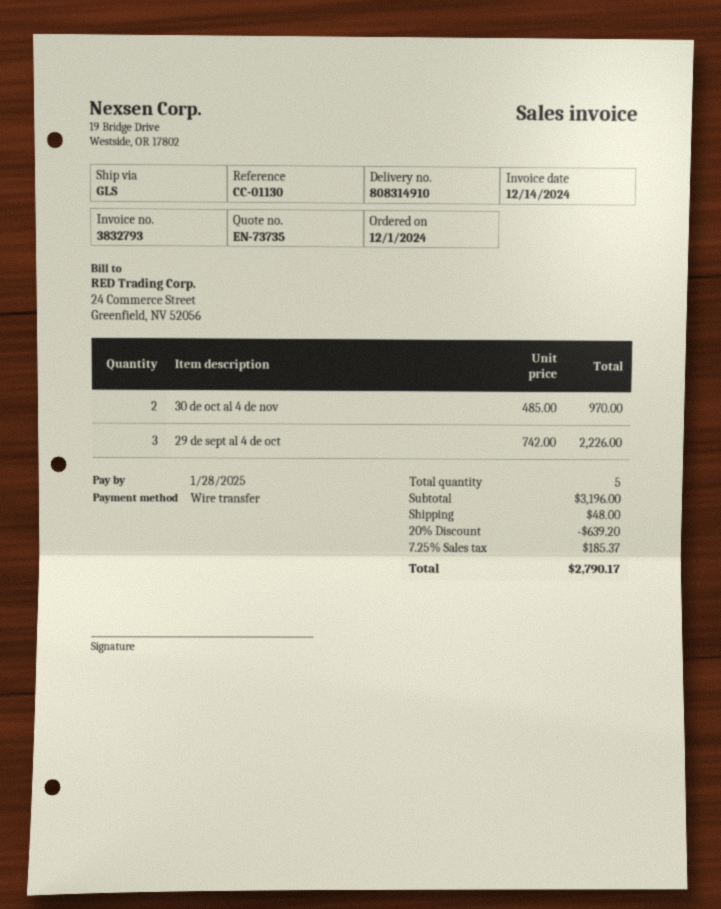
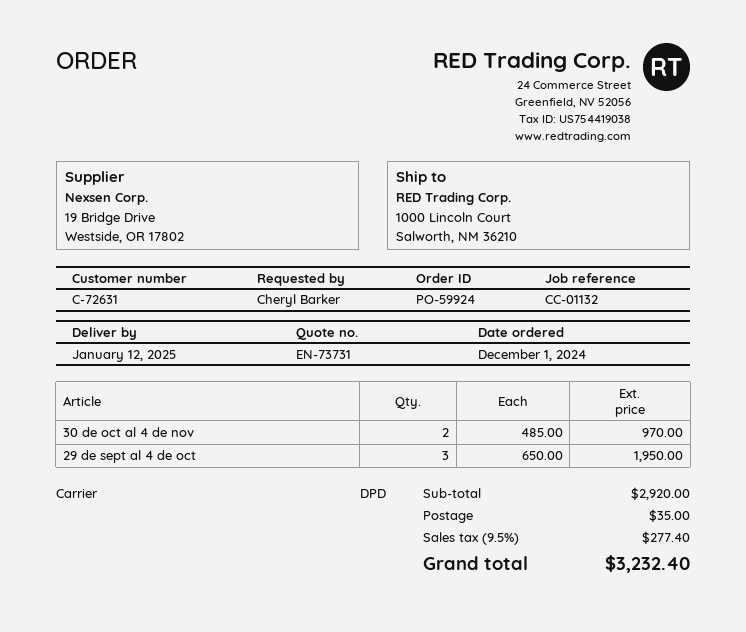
quote number: EN-73735 -> EN-73731
reference: CC-01130 -> CC-01132
shipping method: GLS -> DPD
29 de sept al 4 de oct: 3 x 742.00 = 2226.00 -> 3 x 650.00 = 1950.00
subtotal: 3196.00 -> 2920.00
discount: 20% = 639.20 -> none
shipping: 48.00 -> 35.00
tax: 7.25% = 185.37 -> 9.5% = 277.40
total: 2790.17 -> 3232.40

